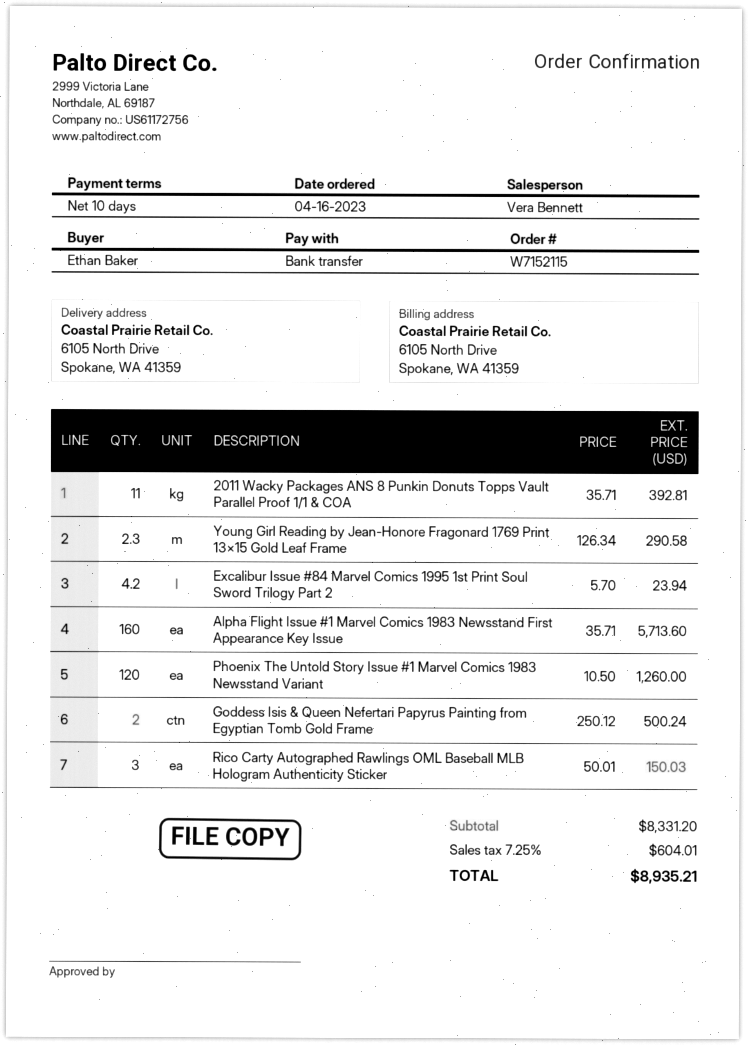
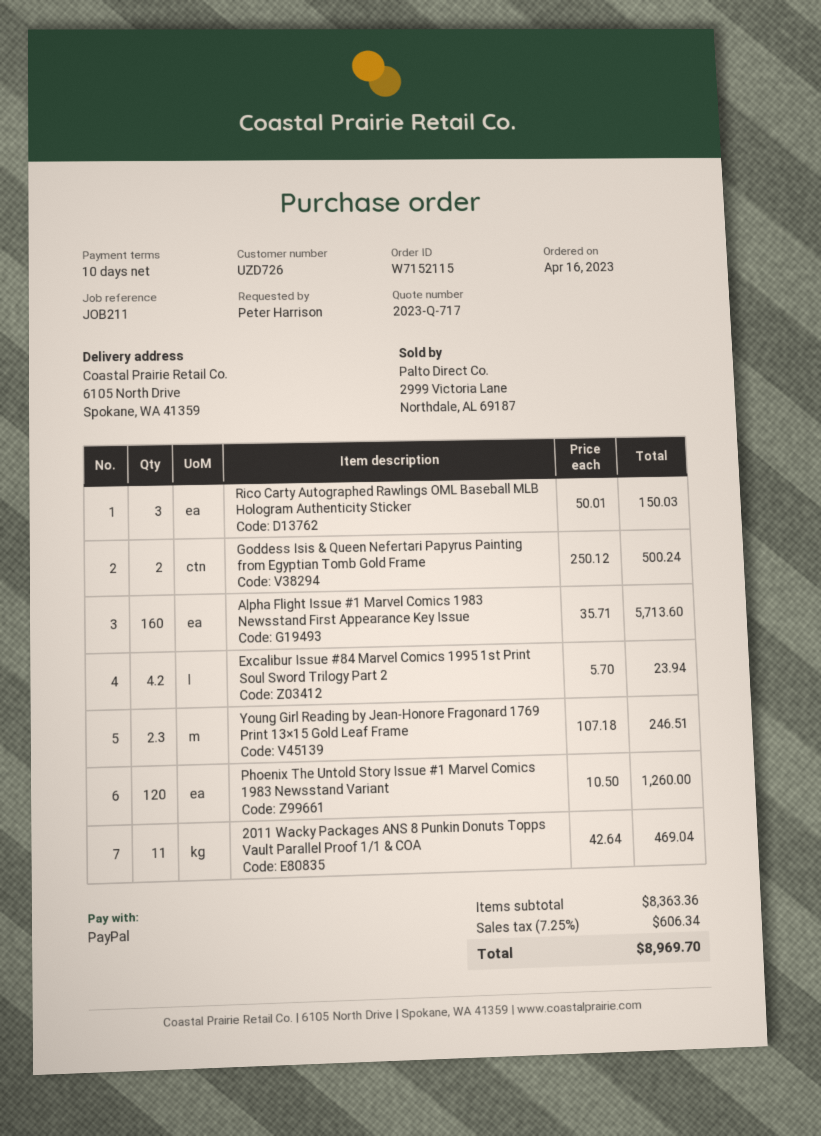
ordered by: Ethan Baker -> Peter Harrison
payment method: bank transfer -> PayPal
2011 Wacky Packages ANS 8 Punkin Donuts Topps Vault Parallel Proof 1/1 & COA: 11 x 35.71 = 392.81 -> 11 x 42.64 = 469.04
Young Girl Reading by Jean-Honore Fragonard 1769 Print 13×15 Gold Leaf Frame: 2.3 x 126.34 = 290.58 -> 2.3 x 107.18 = 246.51
subtotal: 8331.20 -> 8363.36
tax: 7.25% = 604.01 -> 7.25% = 606.34
total: 8935.21 -> 8969.70

